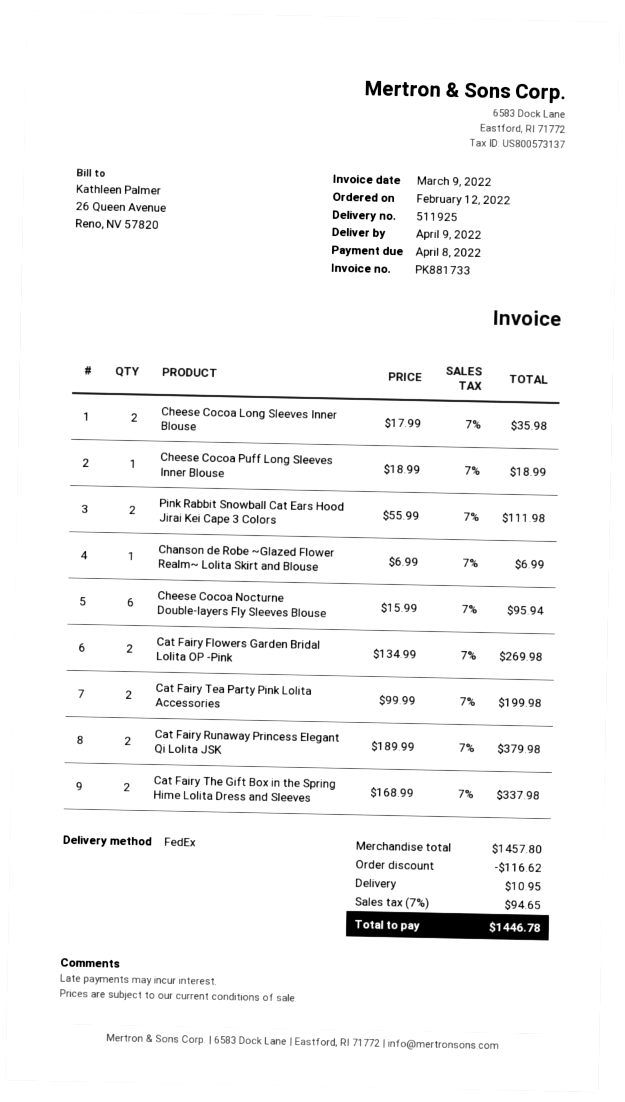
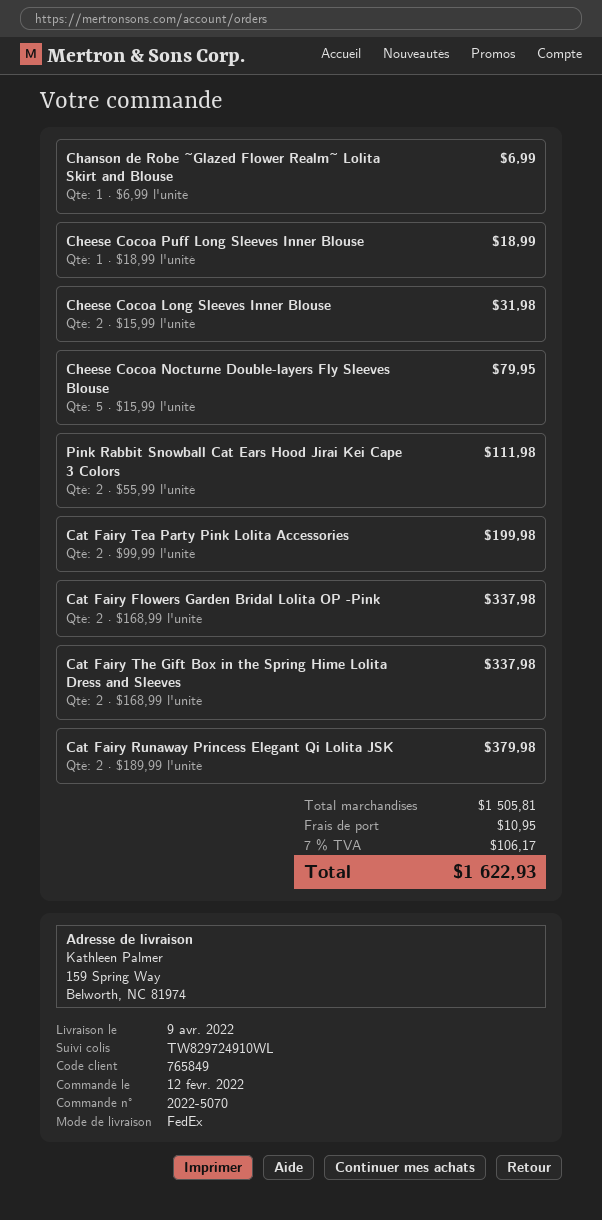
Cheese Cocoa Long Sleeves Inner Blouse: 2 x 17.99 = 35.98 -> 2 x 15.99 = 31.98
Cheese Cocoa Nocturne Double-layers Fly Sleeves Blouse: 6 x 15.99 = 95.94 -> 5 x 15.99 = 79.95
Cat Fairy Flowers Garden Bridal Lolita OP -Pink: 2 x 134.99 = 269.98 -> 2 x 168.99 = 337.98
subtotal: 1457.80 -> 1505.81
discount: 116.62 -> none
tax: 7% = 94.65 -> 7% = 106.17
total: 1446.78 -> 1622.93

